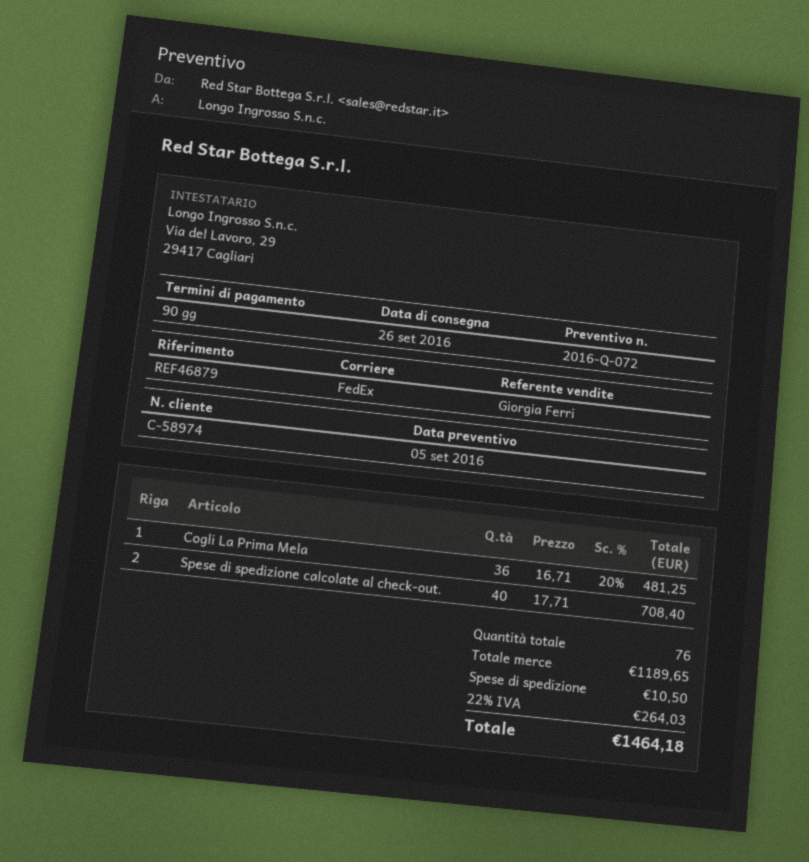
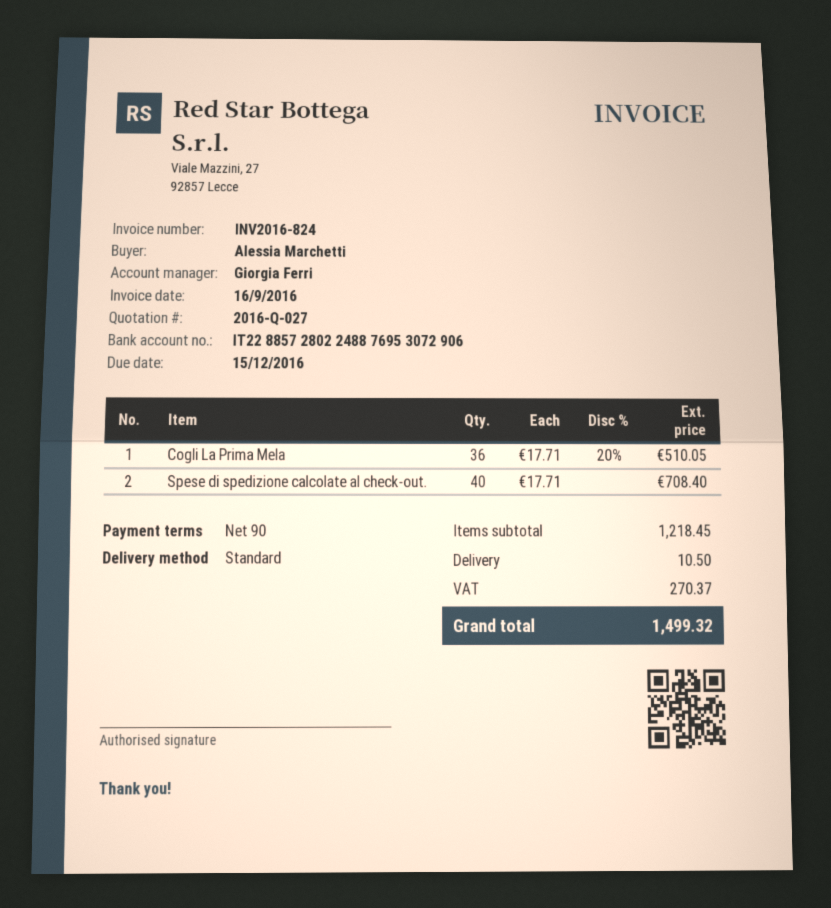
quote number: 2016-Q-072 -> 2016-Q-027
shipping method: FedEx -> standard
Cogli La Prima Mela: 36 x 16.71 - 20% = 481.25 -> 36 x 17.71 - 20% = 510.05
subtotal: 1189.65 -> 1218.45
tax: 264.03 -> 270.37
total: 1464.18 -> 1499.32

